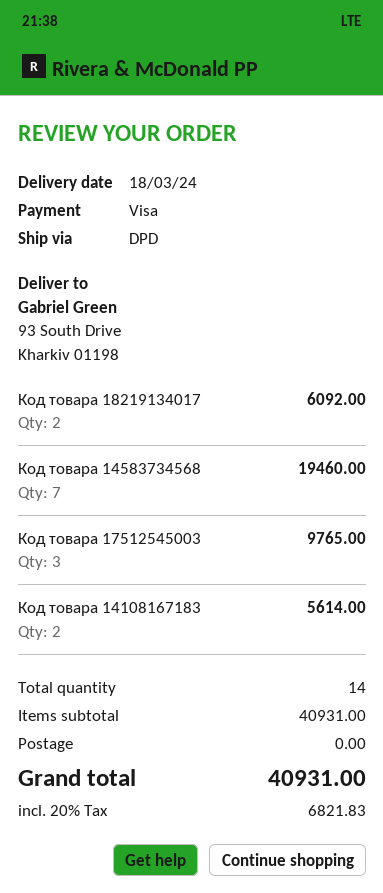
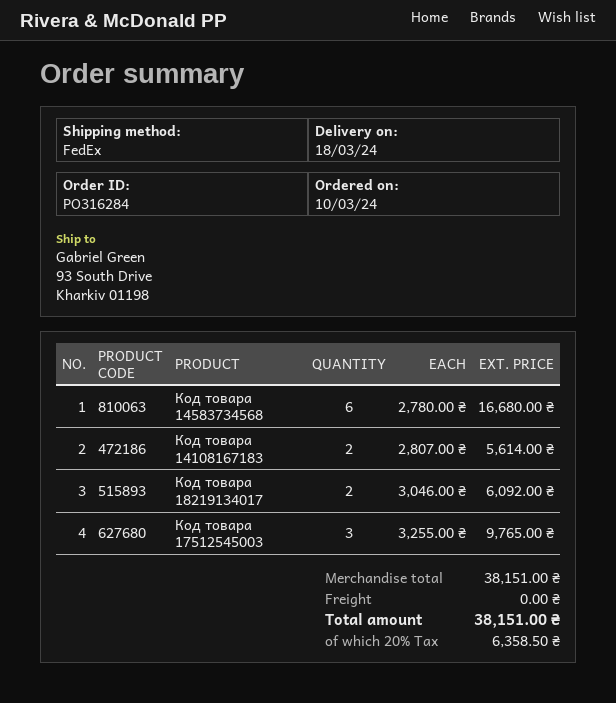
shipping method: DPD -> FedEx
Код товара 14583734568: 7 for 19460.00 -> 6 for 16680.00
subtotal: 40931.00 -> 38151.00
tax: 20% = 6821.83 -> 20% = 6358.50
total: 40931.00 -> 38151.00

